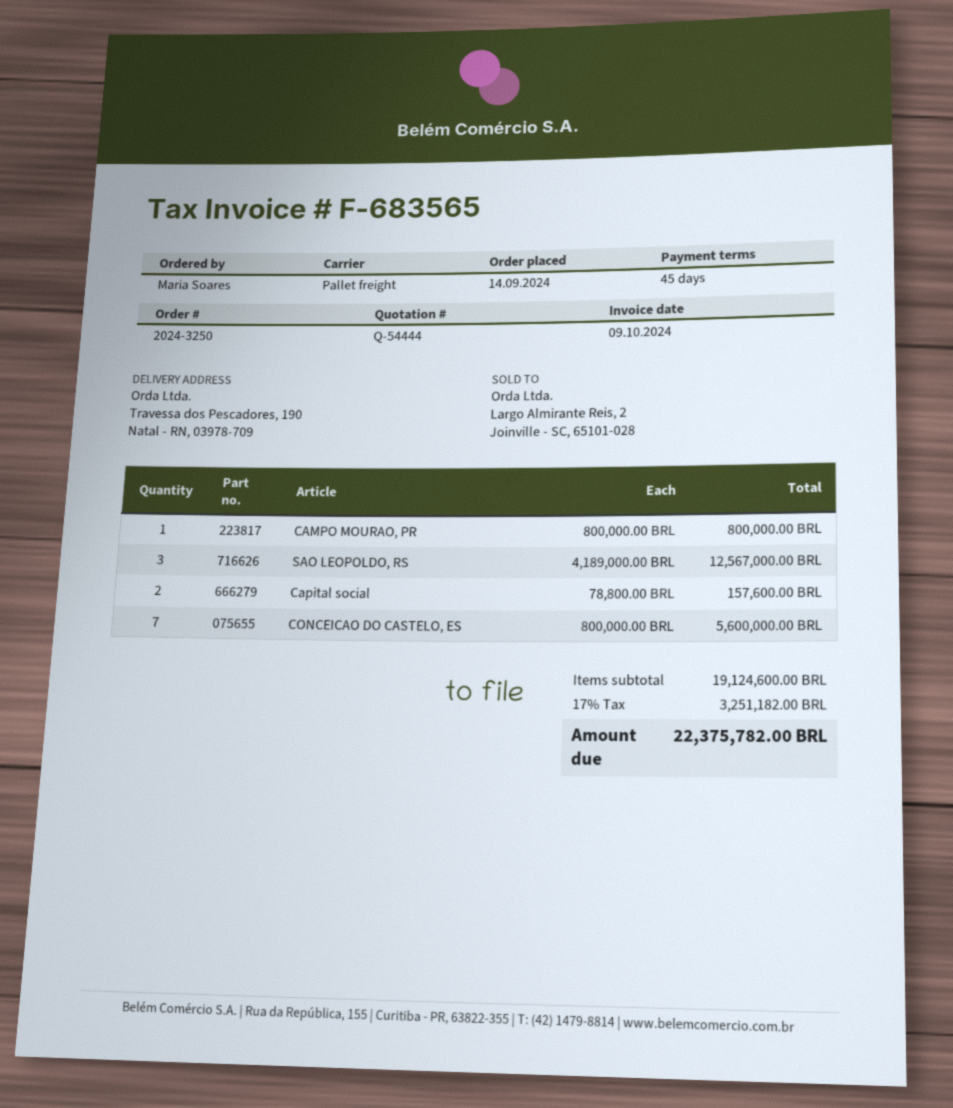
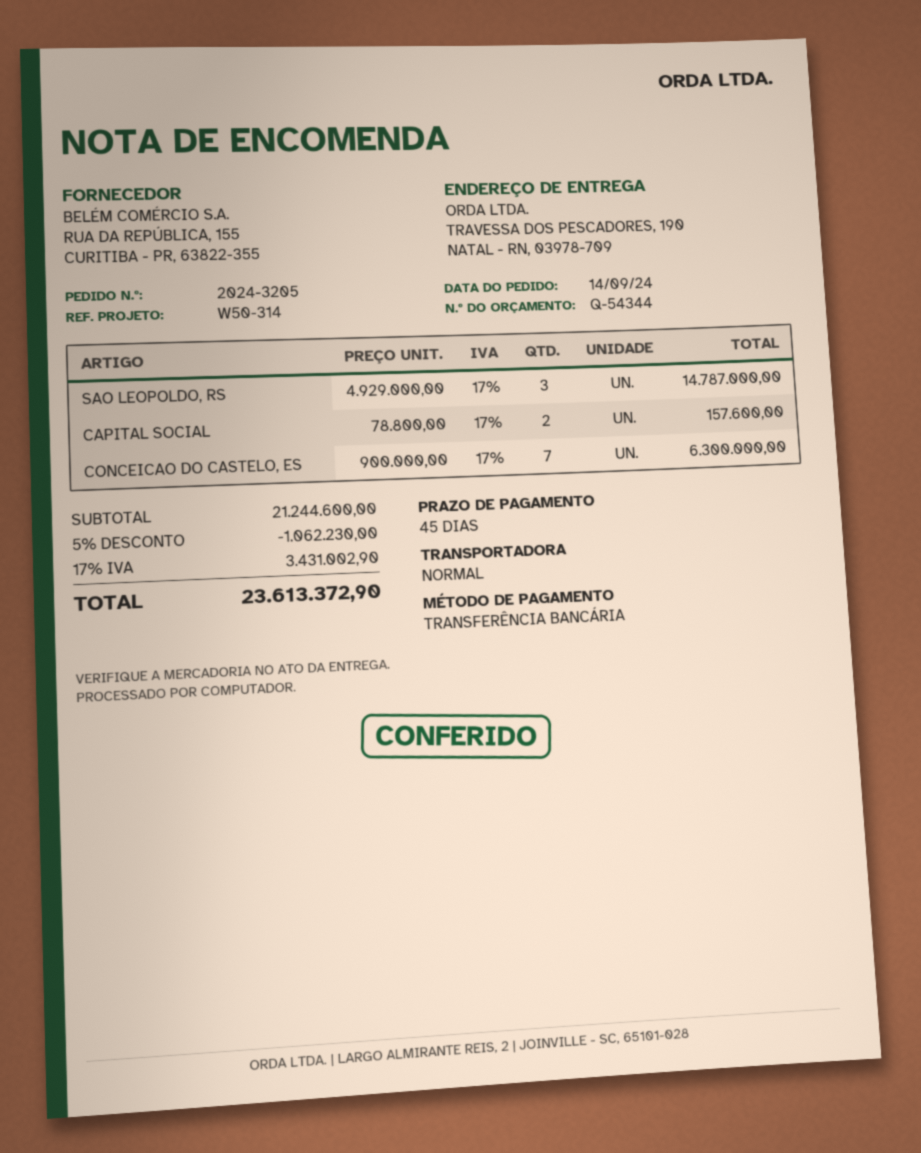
quote number: Q-54444 -> Q-54344
order number: 2024-3250 -> 2024-3205
shipping method: pallet freight -> standard
CAMPO MOURAO, PR: 1 x 800000.00 = 800000.00 -> none
SAO LEOPOLDO, RS: 3 x 4189000.00 = 12567000.00 -> 3 x 4929000.00 = 14787000.00
CONCEICAO DO CASTELO, ES: 7 x 800000.00 = 5600000.00 -> 7 x 900000.00 = 6300000.00
subtotal: 19124600.00 -> 21244600.00
discount: none -> 5% = 1062230.00
tax: 17% = 3251182.00 -> 17% = 3431002.90
total: 22375782.00 -> 23613372.90

